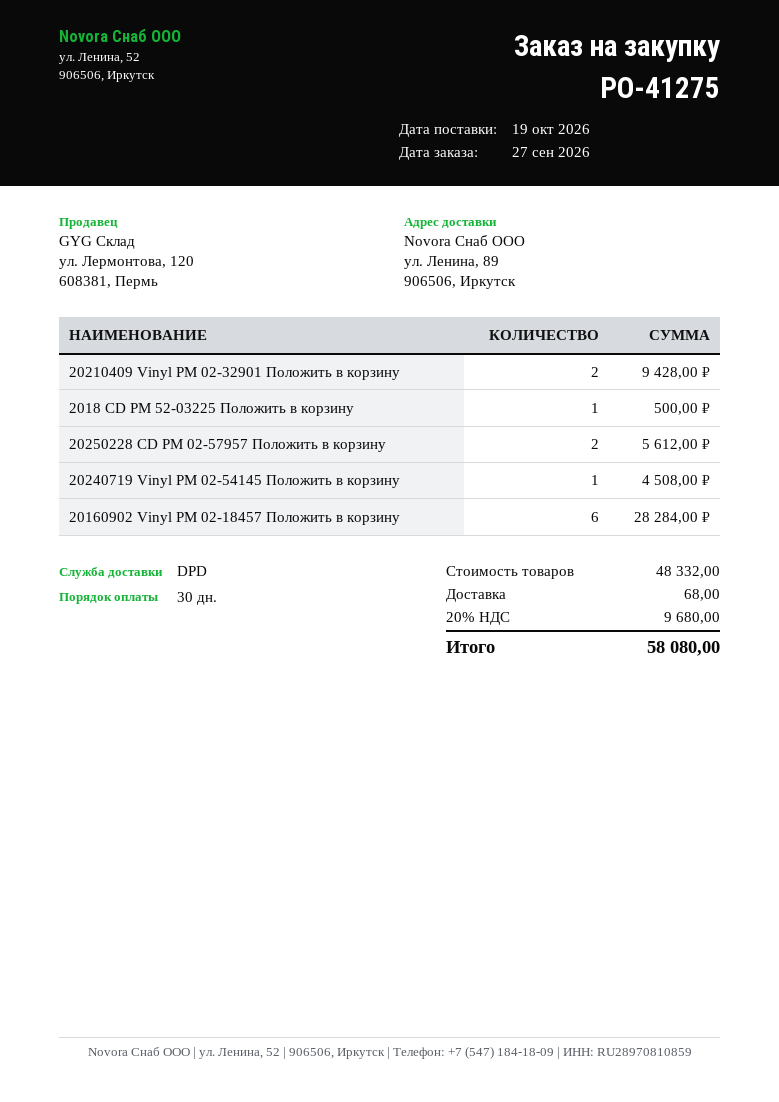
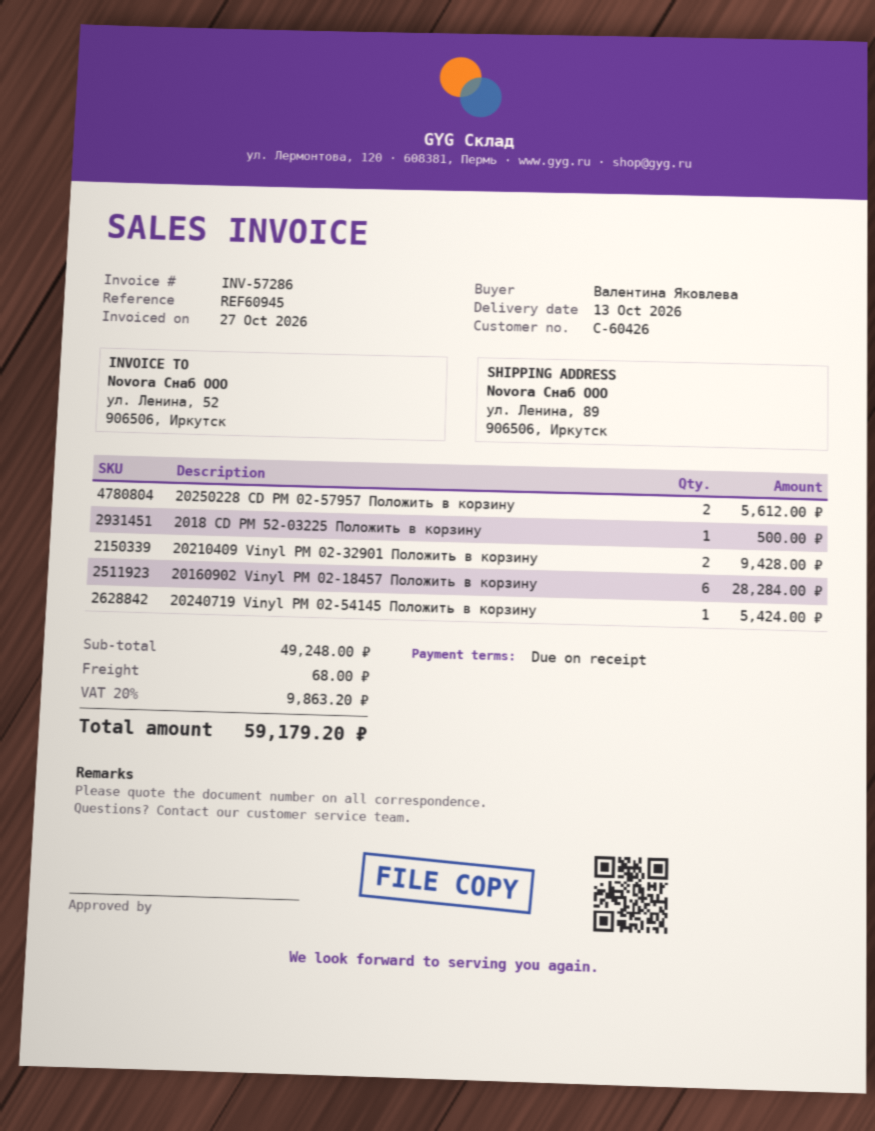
delivery date: 2026-10-19 -> 2026-10-13
payment terms: 30 days -> on receipt
20240719 Vinyl PM 02-54145 Положить в корзину: 1 for 4508.00 -> 1 for 5424.00
subtotal: 48332.00 -> 49248.00
tax: 20% = 9680.00 -> 20% = 9863.20
total: 58080.00 -> 59179.20

